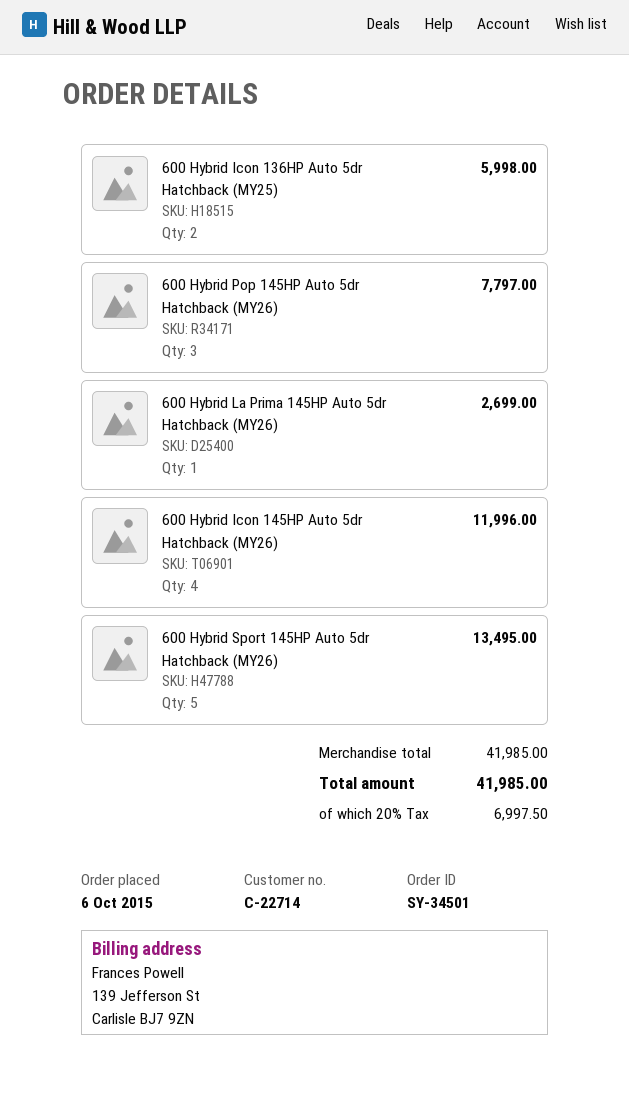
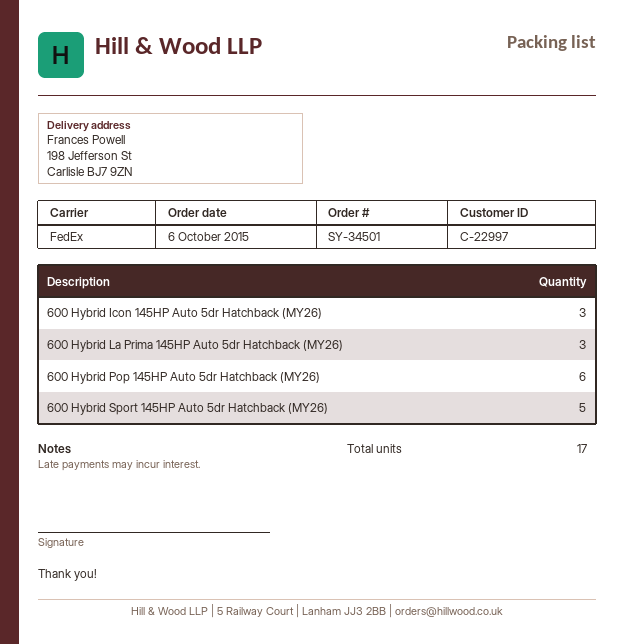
customer number: C-22714 -> C-22997
600 Hybrid Icon 136HP Auto 5dr Hatchback (MY25): 2 -> none
600 Hybrid Pop 145HP Auto 5dr Hatchback (MY26): 3 -> 6
600 Hybrid La Prima 145HP Auto 5dr Hatchback (MY26): 1 -> 3
600 Hybrid Icon 145HP Auto 5dr Hatchback (MY26): 4 -> 3

